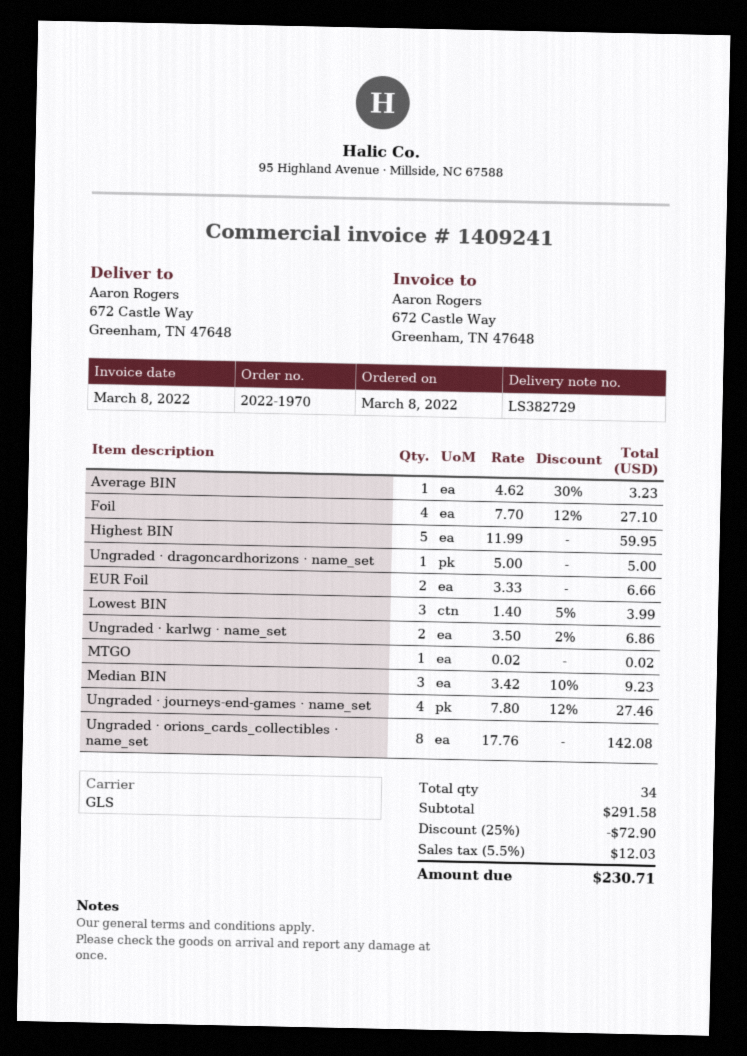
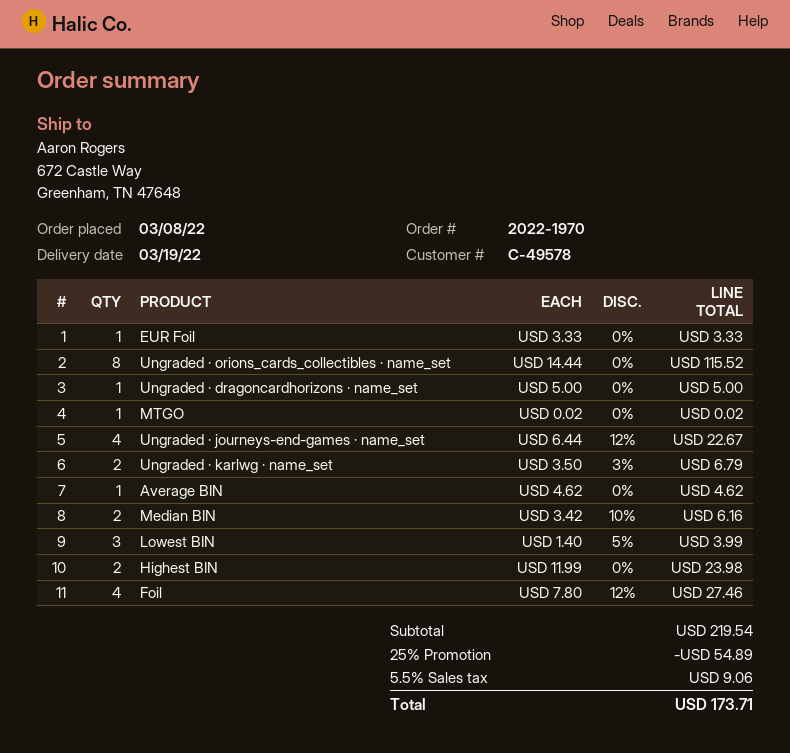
Average BIN: 1 x 4.62 - 30% = 3.23 -> 1 x 4.62 = 4.62
Foil: 4 x 7.70 - 12% = 27.10 -> 4 x 7.80 - 12% = 27.46
Highest BIN: 5 x 11.99 = 59.95 -> 2 x 11.99 = 23.98
EUR Foil: 2 x 3.33 = 6.66 -> 1 x 3.33 = 3.33
Ungraded · karlwg · name_set: 2 x 3.50 - 2% = 6.86 -> 2 x 3.50 - 3% = 6.79
Median BIN: 3 x 3.42 - 10% = 9.23 -> 2 x 3.42 - 10% = 6.16
Ungraded · journeys-end-games · name_set: 4 x 7.80 - 12% = 27.46 -> 4 x 6.44 - 12% = 22.67
Ungraded · orions_cards_collectibles · name_set: 8 x 17.76 = 142.08 -> 8 x 14.44 = 115.52
subtotal: 291.58 -> 219.54
discount: 25% = 72.90 -> 25% = 54.89
tax: 5.5% = 12.03 -> 5.5% = 9.06
total: 230.71 -> 173.71

